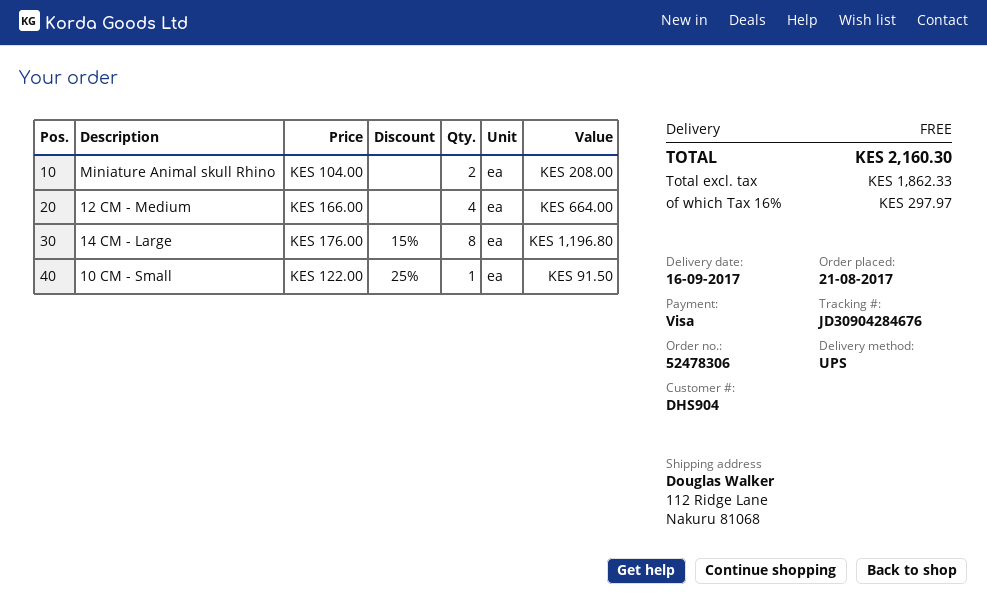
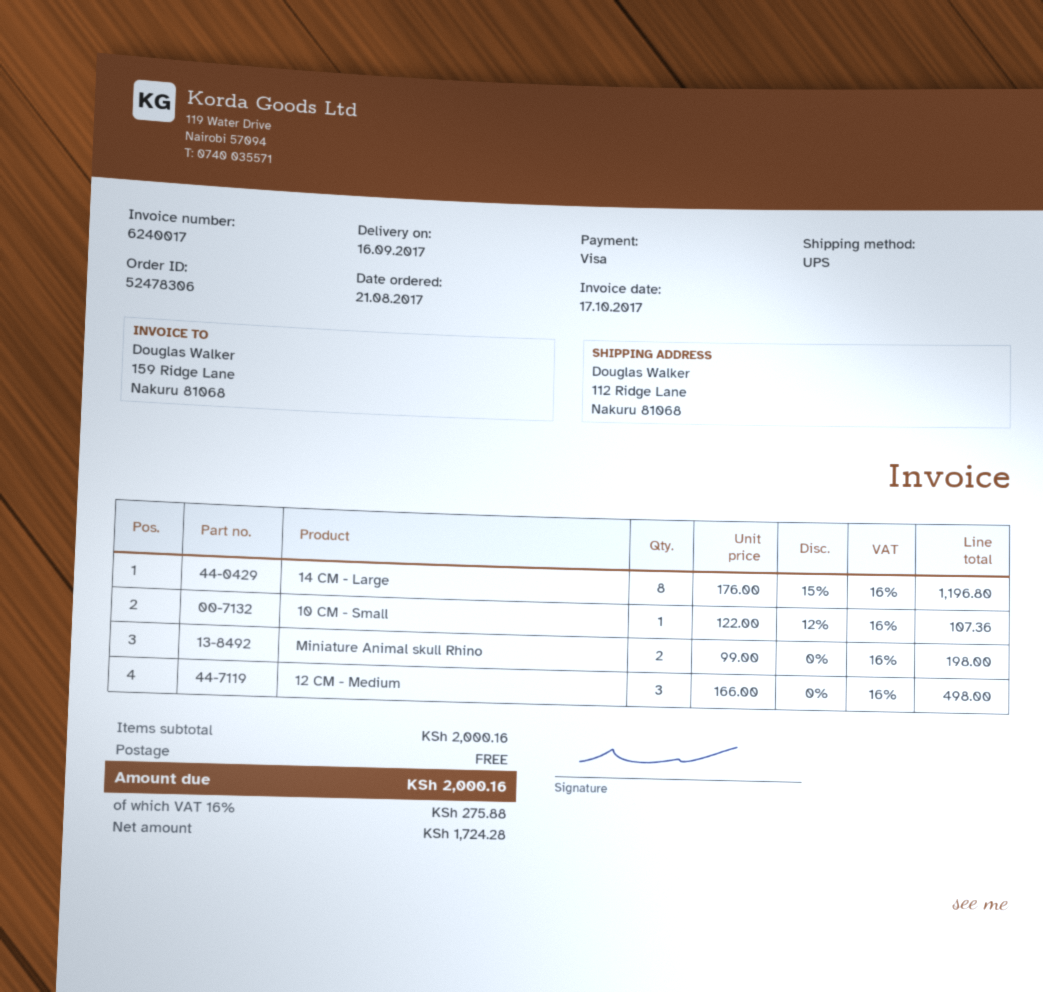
Miniature Animal skull Rhino: 2 x 104.00 = 208.00 -> 2 x 99.00 = 198.00
12 CM - Medium: 4 x 166.00 = 664.00 -> 3 x 166.00 = 498.00
10 CM - Small: 1 x 122.00 - 25% = 91.50 -> 1 x 122.00 - 12% = 107.36
net: 1862.33 -> 1724.28
tax: 16% = 297.97 -> 16% = 275.88
total: 2160.30 -> 2000.16

